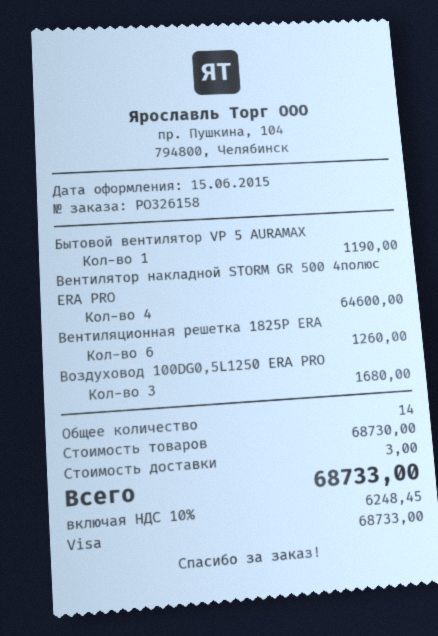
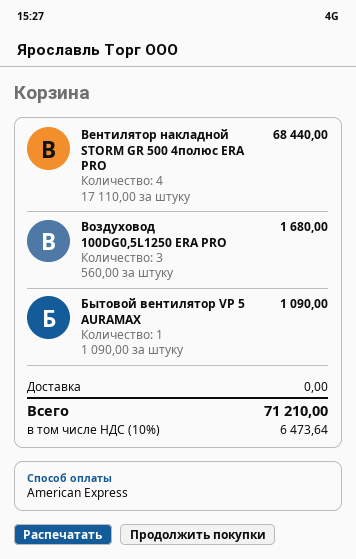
payment method: Visa -> American Express
Бытовой вентилятор VP 5 AURAMAX: 1 for 1190.00 -> 1 for 1090.00
Вентилятор накладной STORM GR 500 4полюс ERA PRO: 4 for 64600.00 -> 4 for 68440.00
Вентиляционная решетка 1825Р ERA: 6 for 1260.00 -> none
shipping: 3.00 -> 0.00
tax: 10% = 6248.45 -> 10% = 6473.64
total: 68733.00 -> 71210.00

